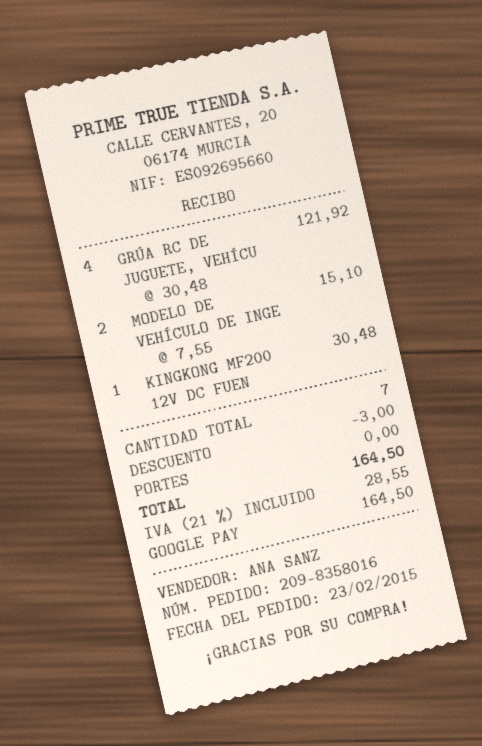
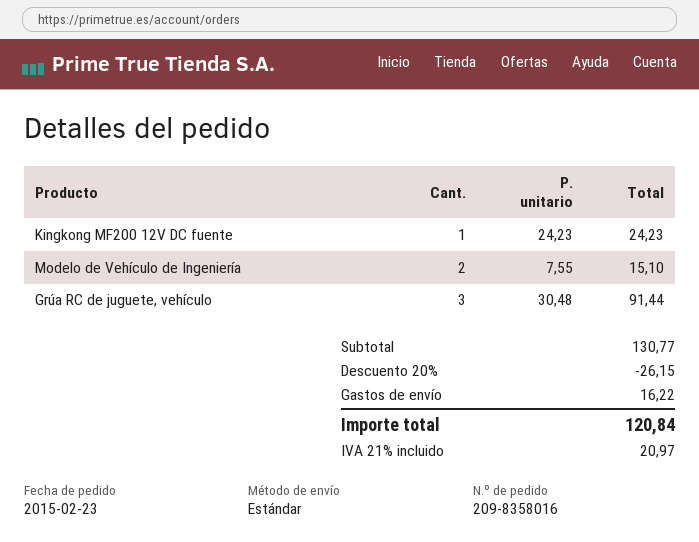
GRÚA RC DE JUGUETE, VEHÍCU: 4 x 30.48 = 121.92 -> 3 x 30.48 = 91.44
KINGKONG MF200 12V DC FUEN: 1 x 30.48 = 30.48 -> 1 x 24.23 = 24.23
discount: 3.00 -> 26.15
shipping: 0.00 -> 16.22
tax: 21% = 28.55 -> 21% = 20.97
total: 164.50 -> 120.84

